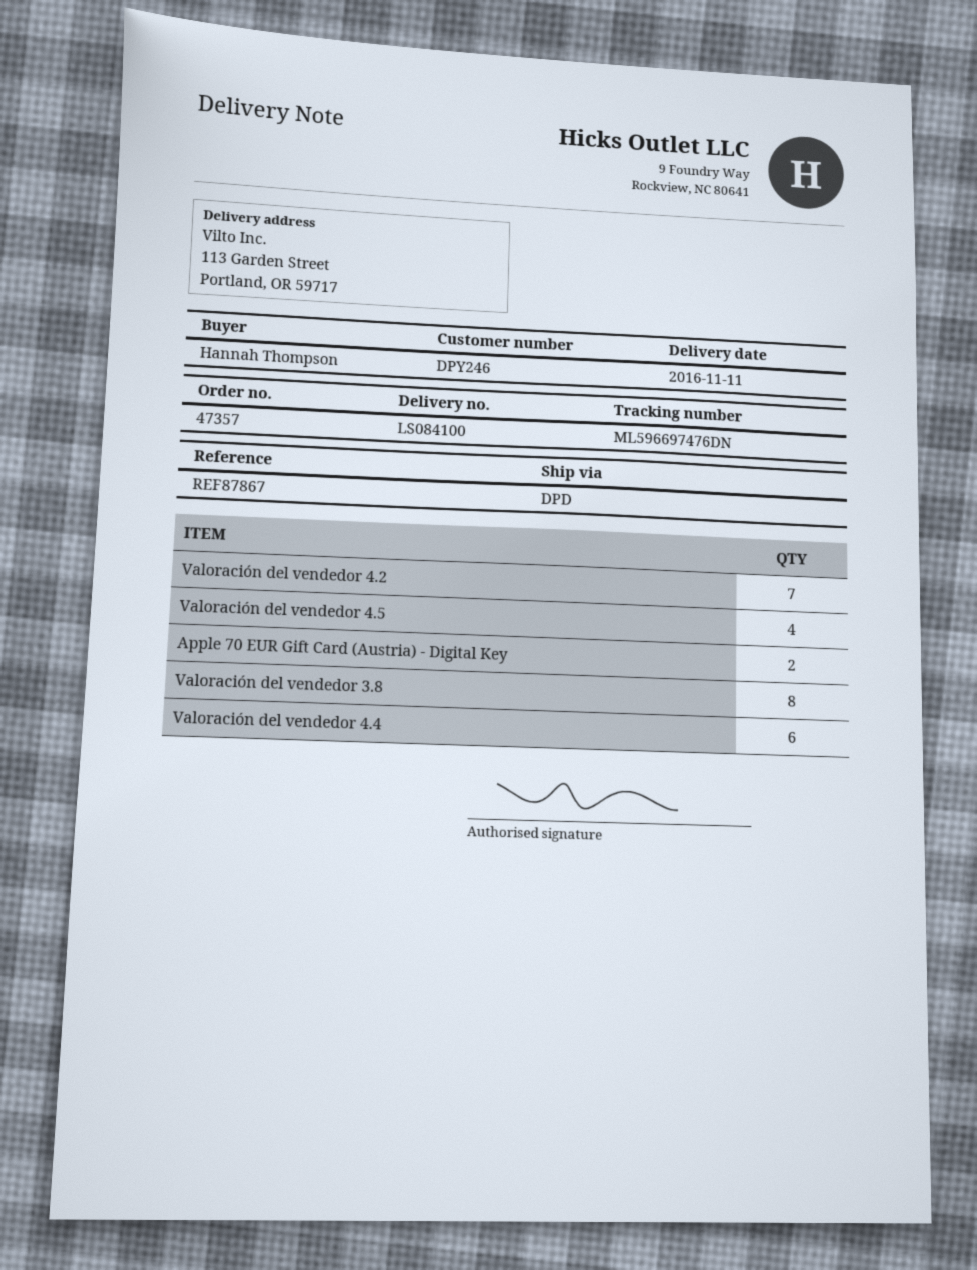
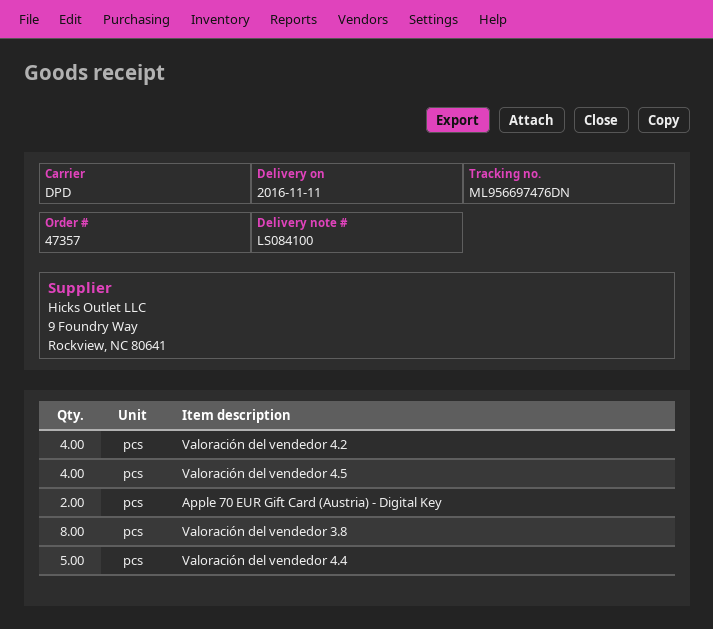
tracking number: ML596697476DN -> ML956697476DN
Valoración del vendedor 4.2: 7 -> 4
Valoración del vendedor 4.4: 6 -> 5

